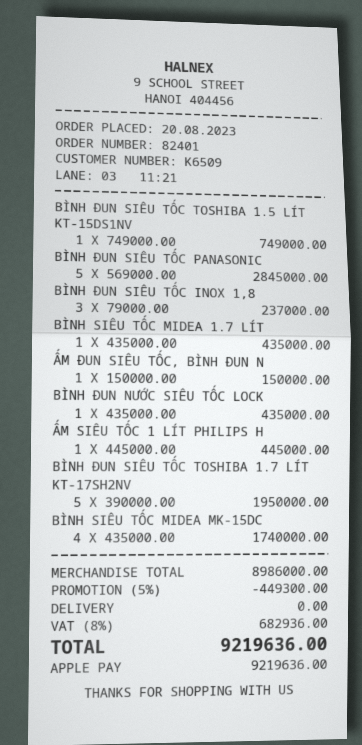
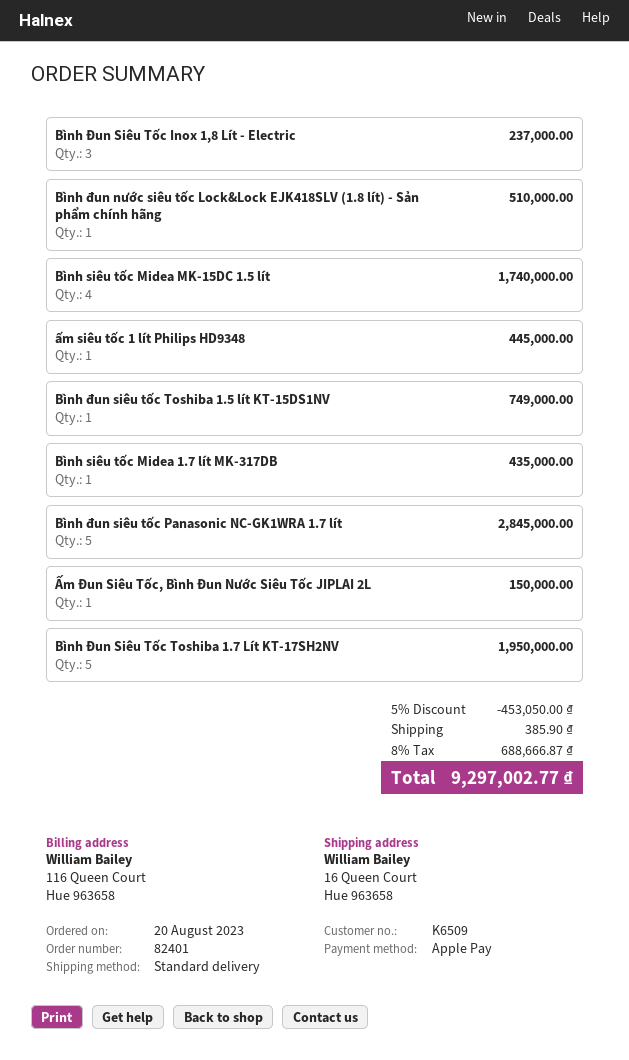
BÌNH ĐUN NƯỚC SIÊU TỐC LOCK: 1 for 435000.00 -> 1 for 510000.00
discount: 5% = 449300.00 -> 5% = 453050.00
shipping: 0.00 -> 385.90
tax: 8% = 682936.00 -> 8% = 688666.87
total: 9219636.00 -> 9297002.77

